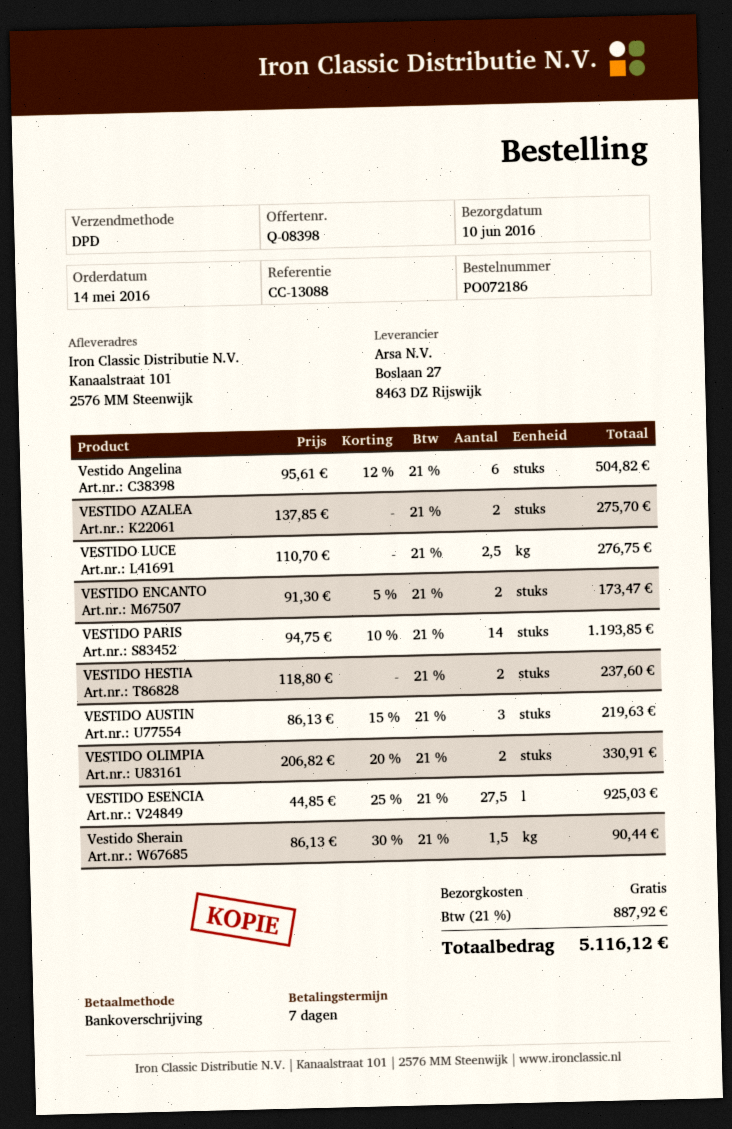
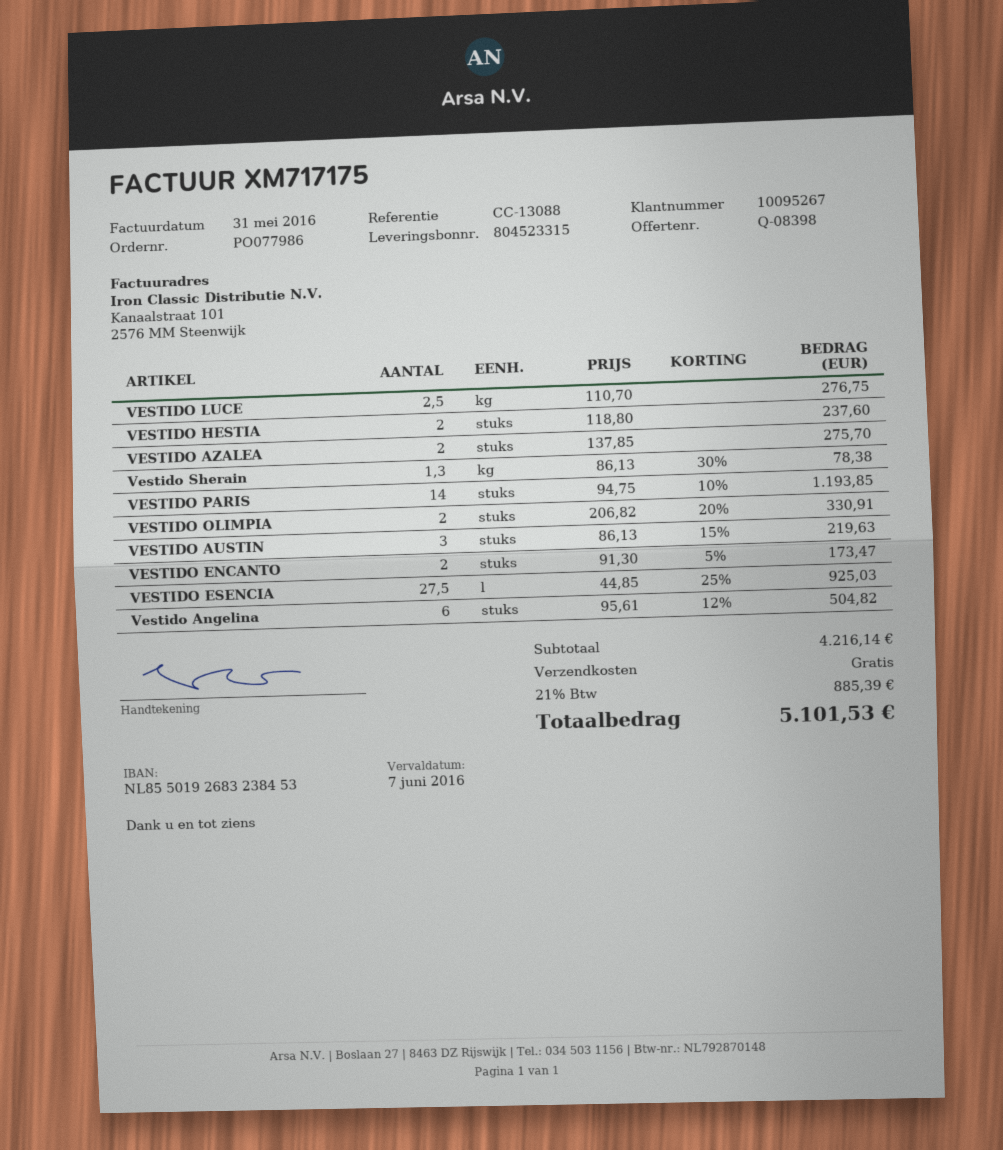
order number: PO072186 -> PO077986
Vestido Sherain: 1.5 x 86.13 - 30% = 90.44 -> 1.3 x 86.13 - 30% = 78.38
tax: 21% = 887.92 -> 21% = 885.39
total: 5116.12 -> 5101.53

